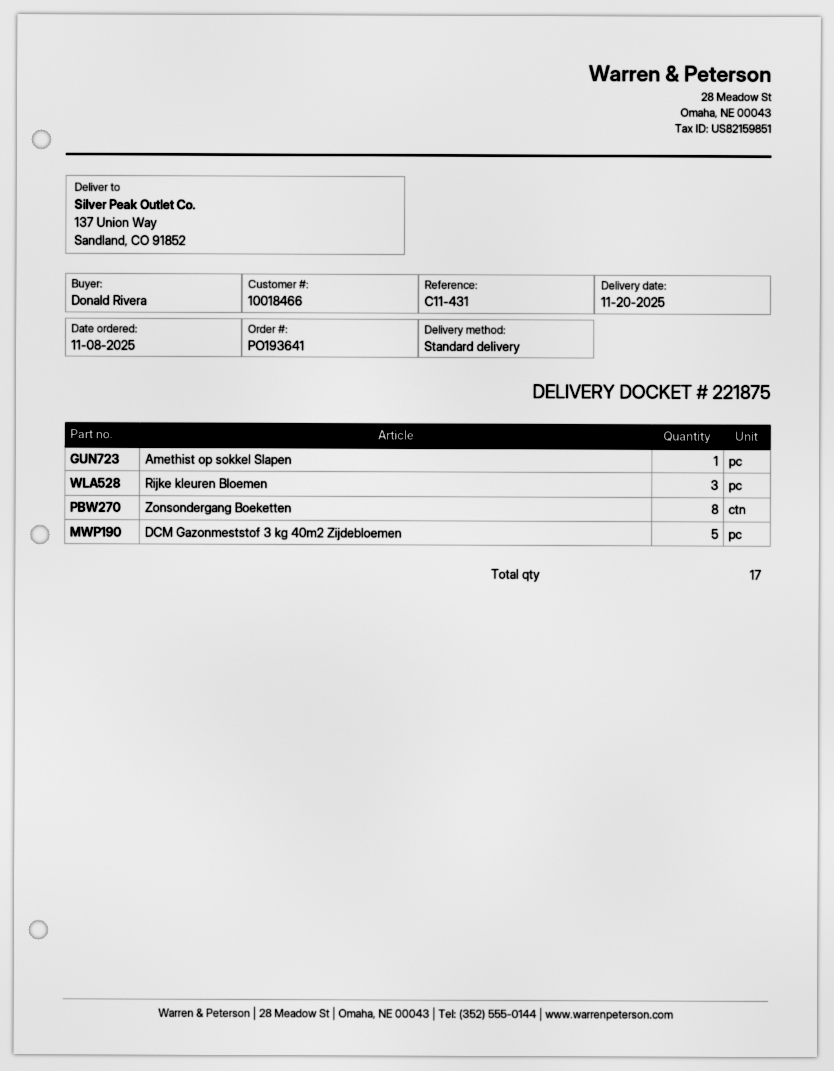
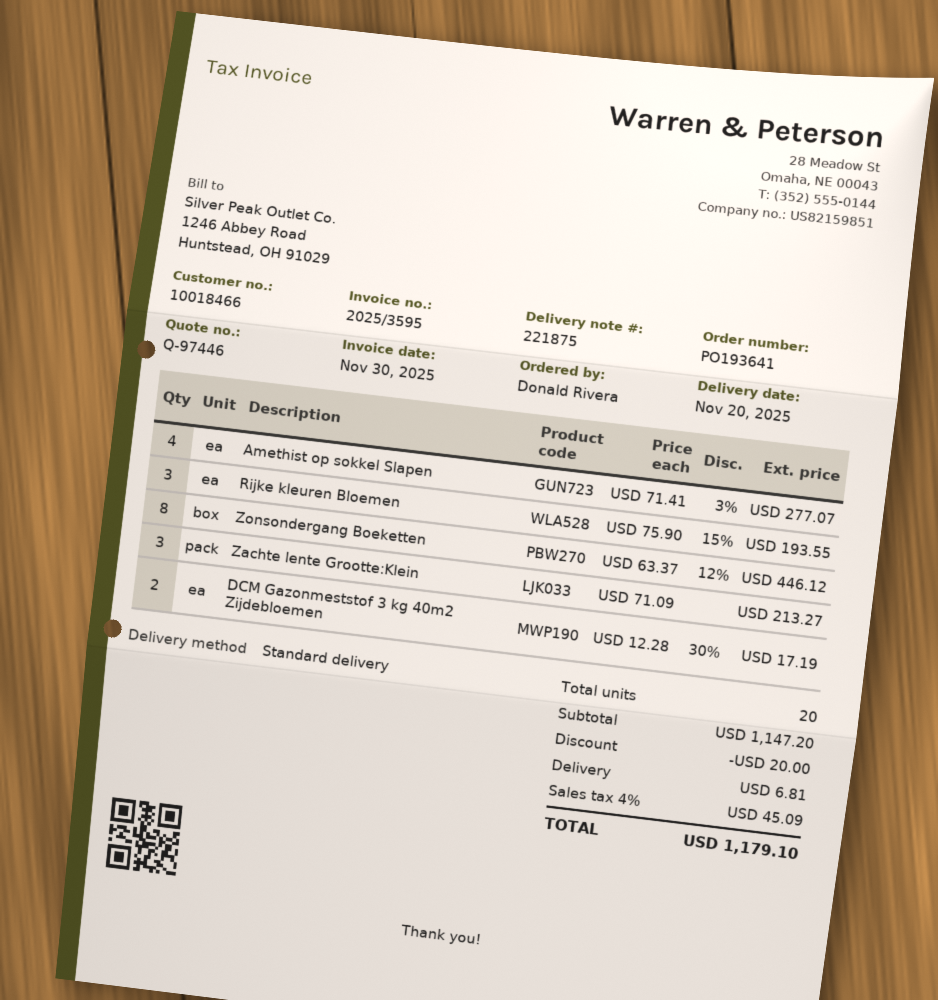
Amethist op sokkel Slapen: 1 -> 4
DCM Gazonmeststof 3 kg 40m2 Zijdebloemen: 5 -> 2
Zachte lente Grootte:Klein: none -> 3
total quantity: 17 -> 20

